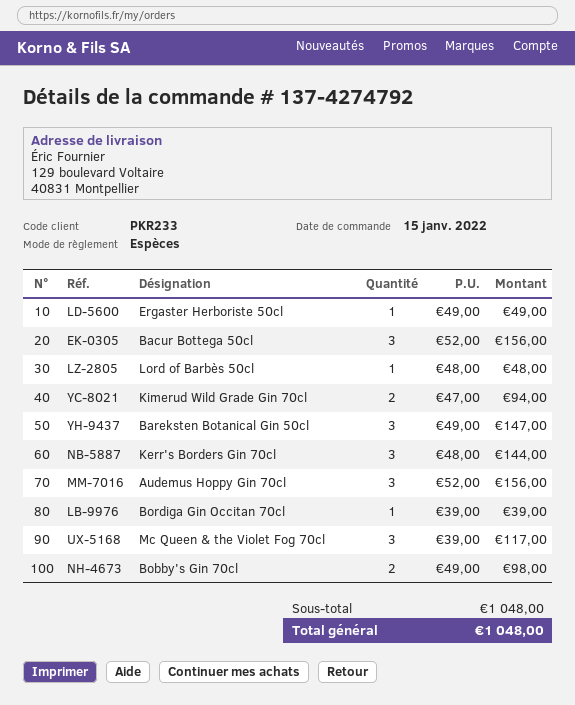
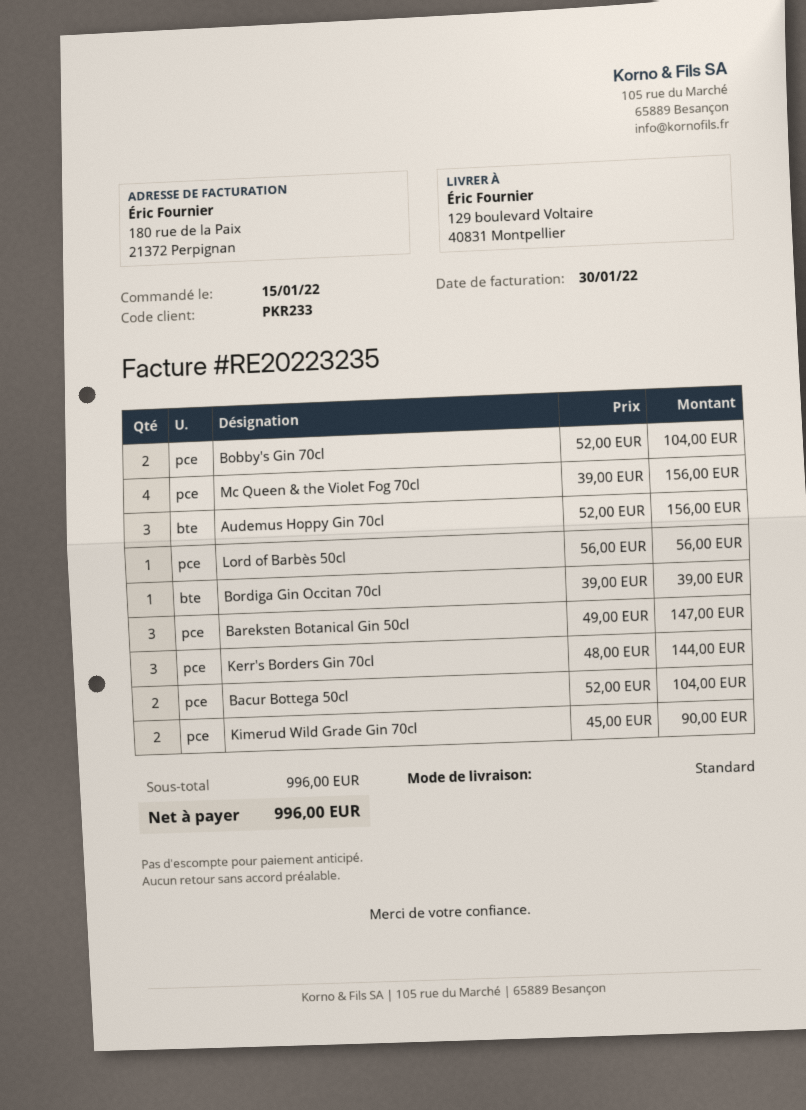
Ergaster Herboriste 50cl: 1 x 49.00 = 49.00 -> none
Bacur Bottega 50cl: 3 x 52.00 = 156.00 -> 2 x 52.00 = 104.00
Lord of Barbès 50cl: 1 x 48.00 = 48.00 -> 1 x 56.00 = 56.00
Kimerud Wild Grade Gin 70cl: 2 x 47.00 = 94.00 -> 2 x 45.00 = 90.00
Mc Queen & the Violet Fog 70cl: 3 x 39.00 = 117.00 -> 4 x 39.00 = 156.00
Bobby's Gin 70cl: 2 x 49.00 = 98.00 -> 2 x 52.00 = 104.00
subtotal: 1048.00 -> 996.00
total: 1048.00 -> 996.00

